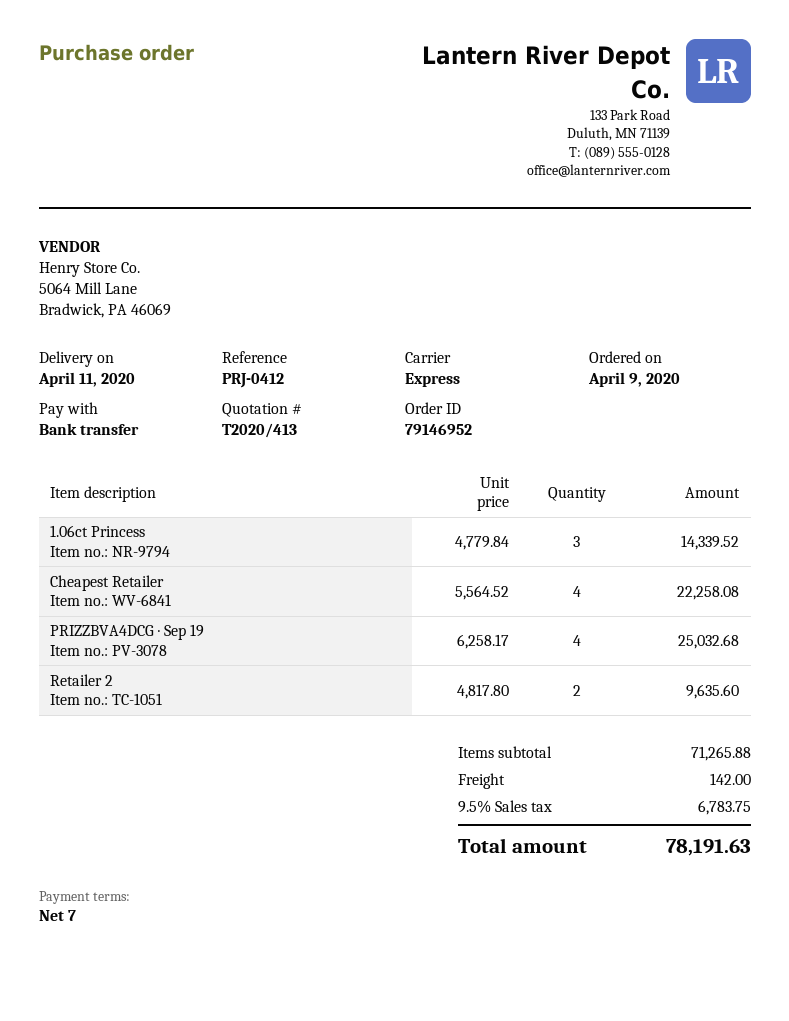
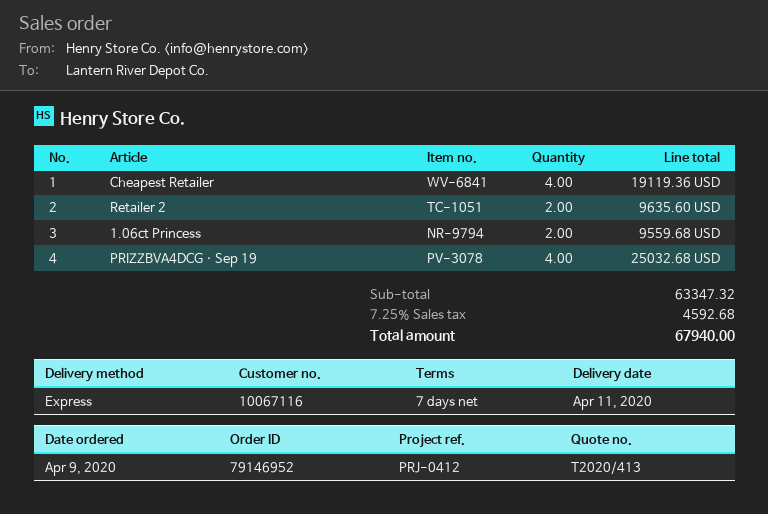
1.06ct Princess: 3 for 14339.52 -> 2 for 9559.68
Cheapest Retailer: 4 for 22258.08 -> 4 for 19119.36
subtotal: 71265.88 -> 63347.32
shipping: 142.00 -> none
tax: 9.5% = 6783.75 -> 7.25% = 4592.68
total: 78191.63 -> 67940.00

